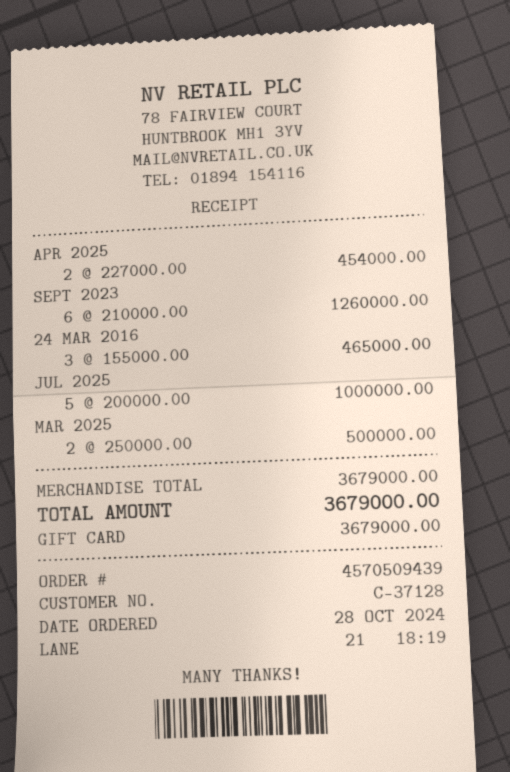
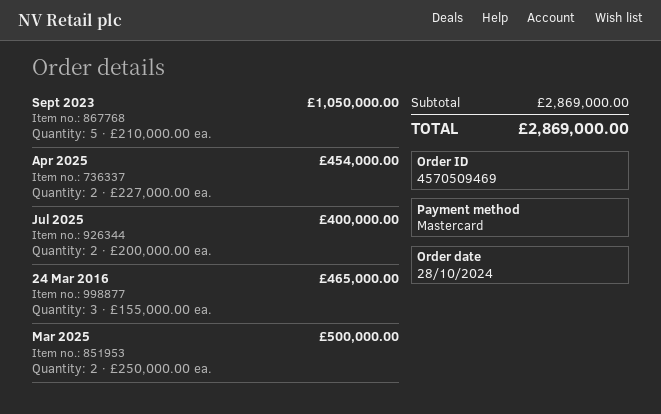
order number: 4570509439 -> 4570509469
payment method: gift card -> Mastercard
SEPT 2023: 6 x 210000.00 = 1260000.00 -> 5 x 210000.00 = 1050000.00
JUL 2025: 5 x 200000.00 = 1000000.00 -> 2 x 200000.00 = 400000.00
subtotal: 3679000.00 -> 2869000.00
total: 3679000.00 -> 2869000.00

